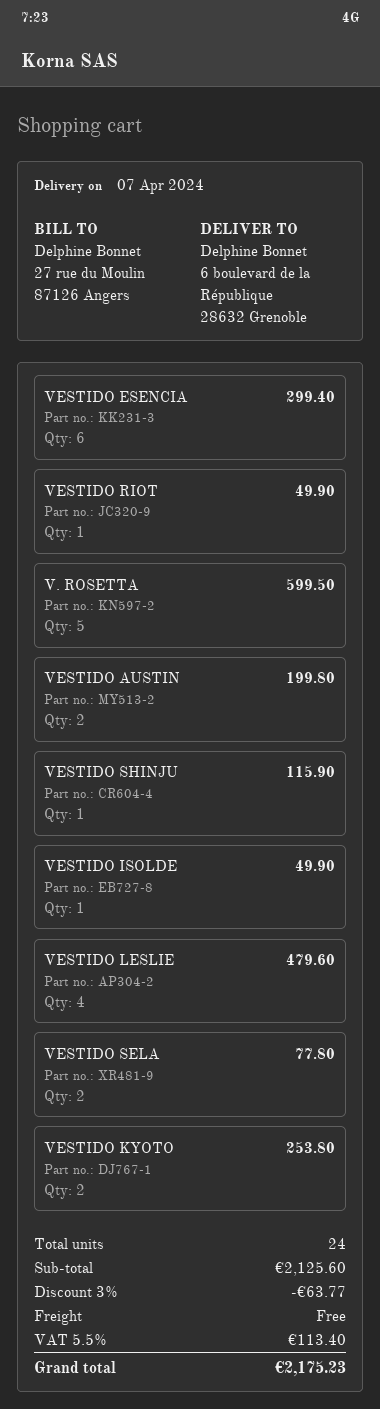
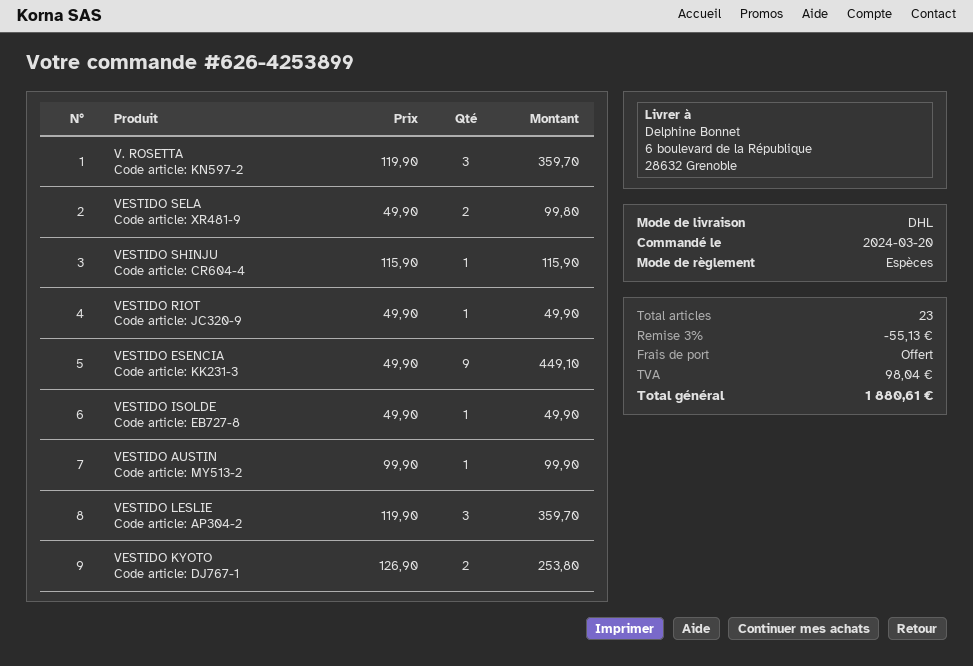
VESTIDO ESENCIA: 6 for 299.40 -> 9 for 449.10
V. ROSETTA: 5 for 599.50 -> 3 for 359.70
VESTIDO AUSTIN: 2 for 199.80 -> 1 for 99.90
VESTIDO LESLIE: 4 for 479.60 -> 3 for 359.70
VESTIDO SELA: 2 for 77.80 -> 2 for 99.80
total quantity: 24 -> 23
discount: 3% = 63.77 -> 3% = 55.13
tax: 113.40 -> 98.04
total: 2175.23 -> 1880.61

